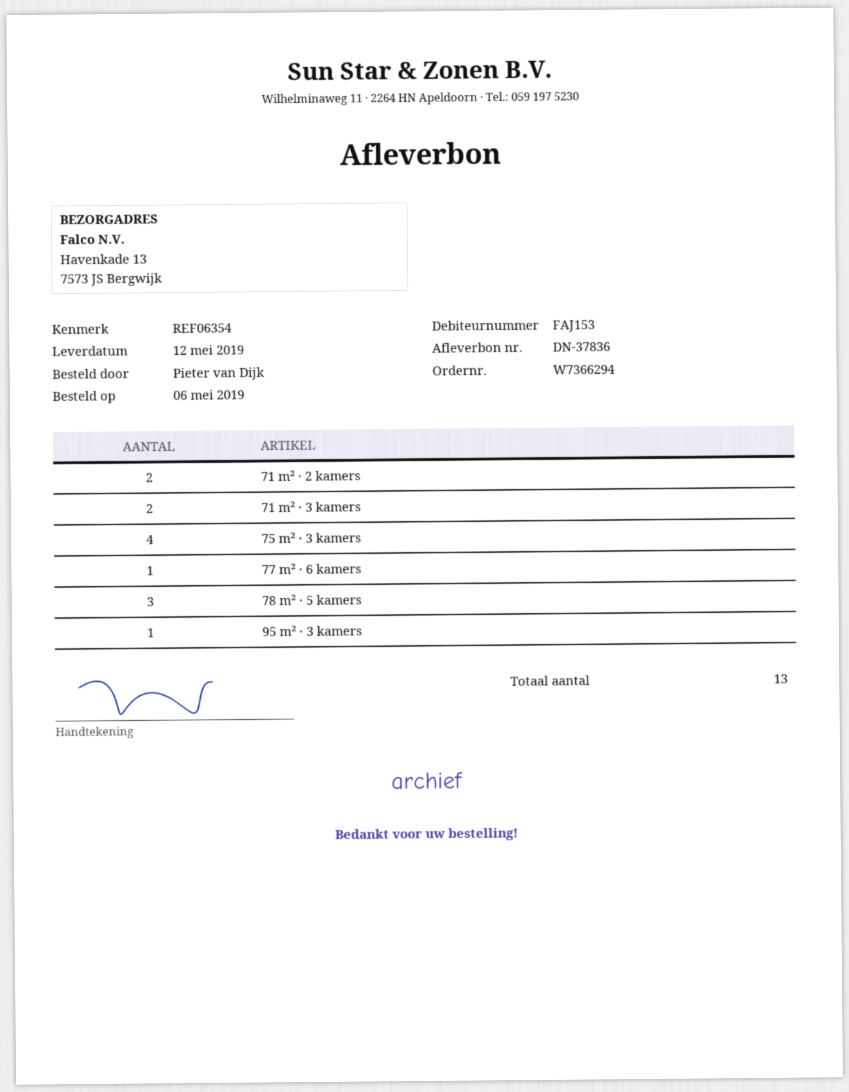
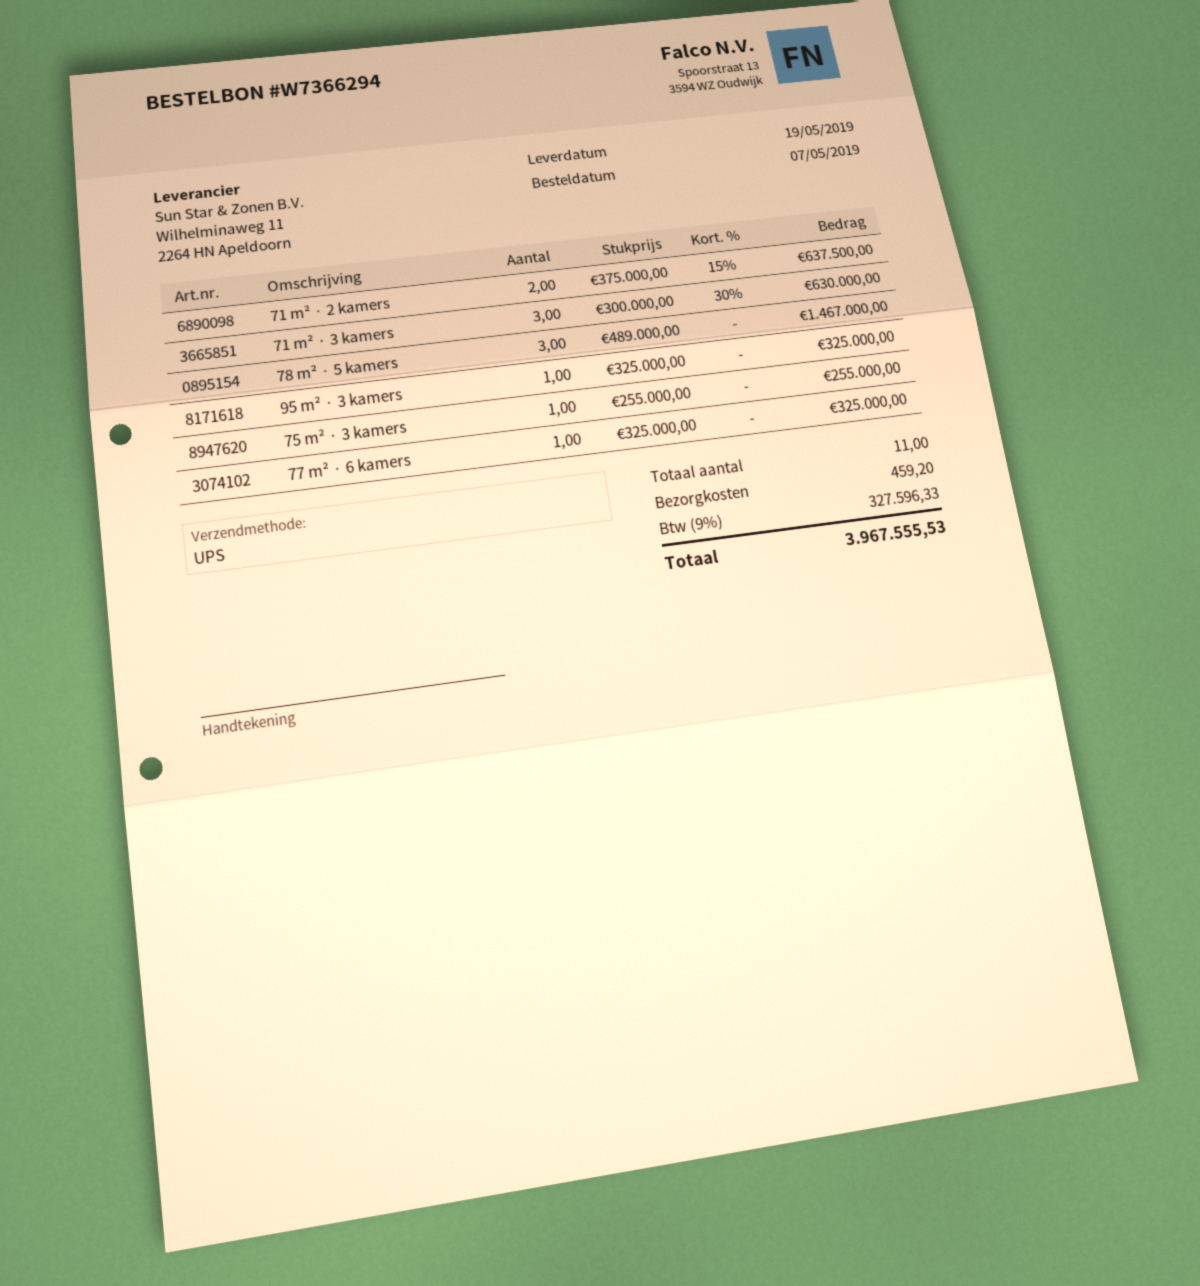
order date: 2019-05-06 -> 2019-05-07
delivery date: 2019-05-12 -> 2019-05-19
71 m² · 3 kamers: 2 -> 3
75 m² · 3 kamers: 4 -> 1
total quantity: 13 -> 11

